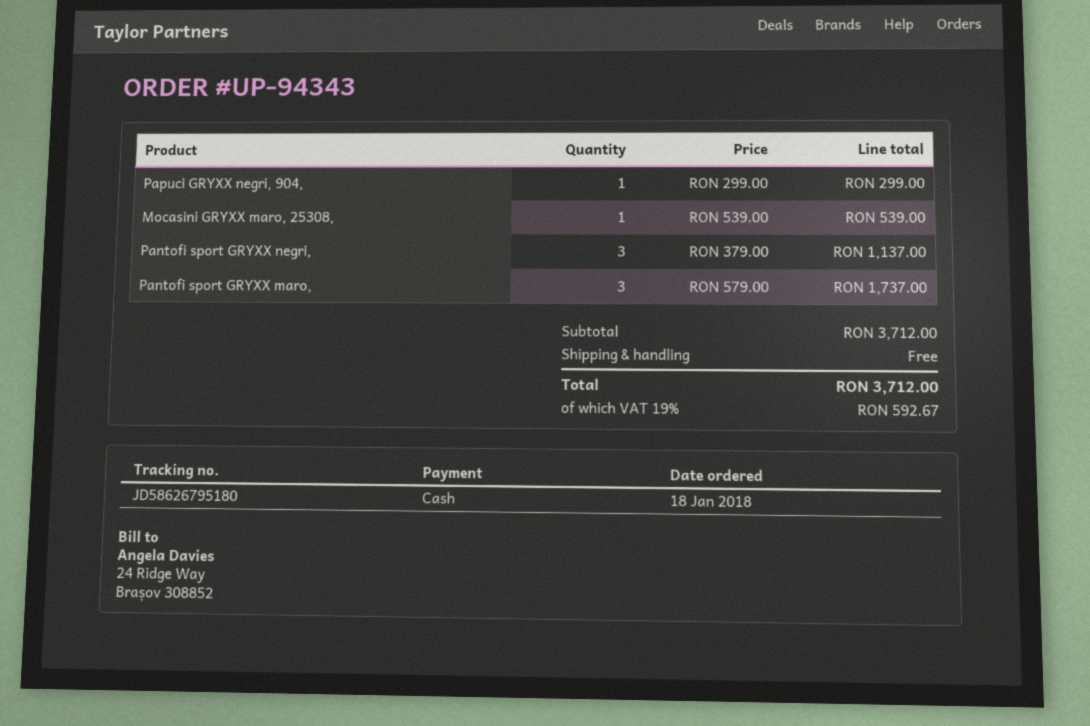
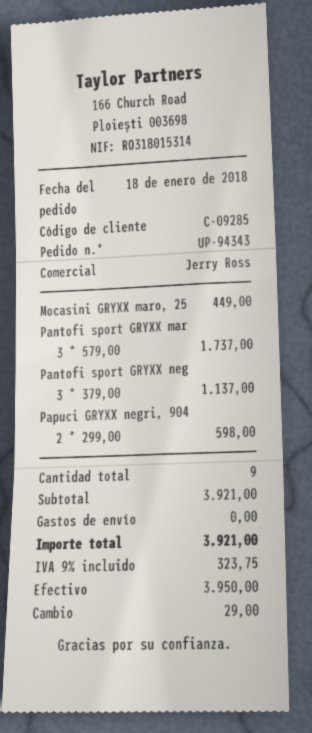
Papuci GRYXX negri, 904,: 1 x 299.00 = 299.00 -> 2 x 299.00 = 598.00
Mocasini GRYXX maro, 25308,: 1 x 539.00 = 539.00 -> 1 x 449.00 = 449.00
subtotal: 3712.00 -> 3921.00
tax: 19% = 592.67 -> 9% = 323.75
total: 3712.00 -> 3921.00

